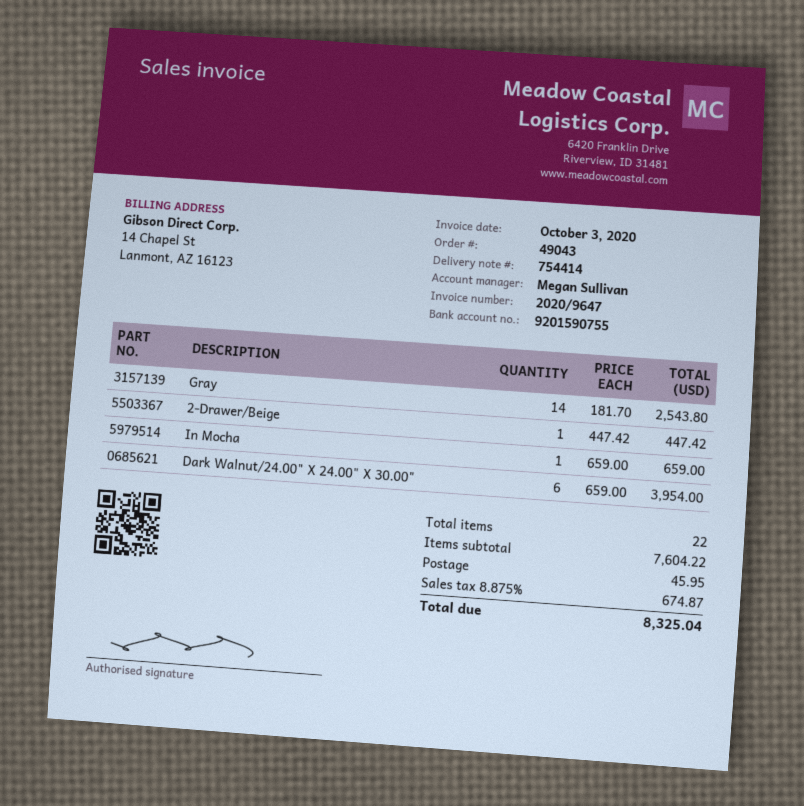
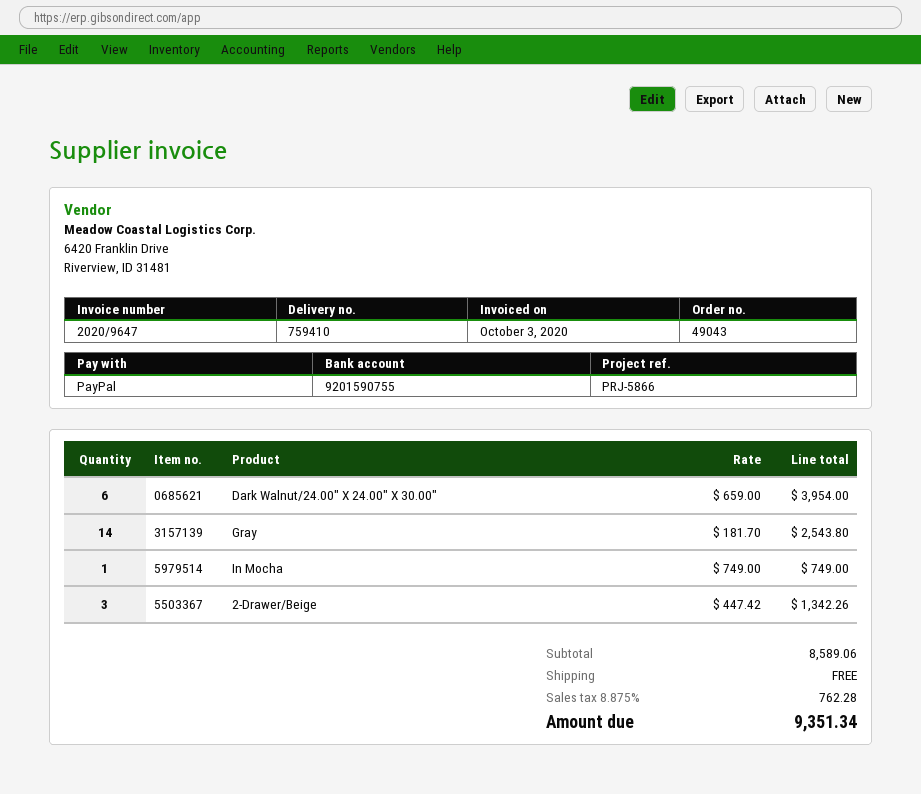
delivery note number: 754414 -> 759410
2-Drawer/Beige: 1 x 447.42 = 447.42 -> 3 x 447.42 = 1342.26
In Mocha: 1 x 659.00 = 659.00 -> 1 x 749.00 = 749.00
subtotal: 7604.22 -> 8589.06
shipping: 45.95 -> 0.00
tax: 8.875% = 674.87 -> 8.875% = 762.28
total: 8325.04 -> 9351.34

